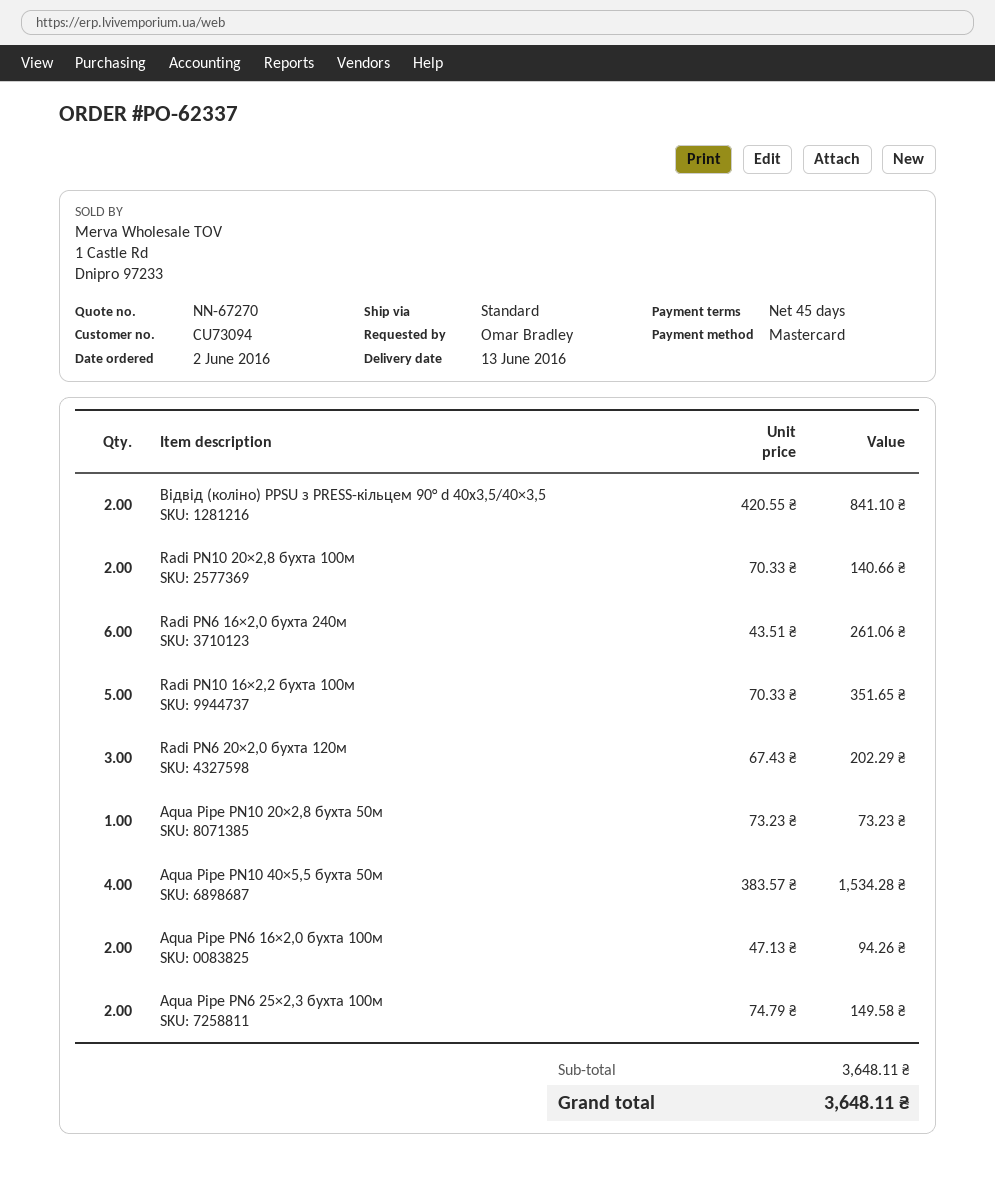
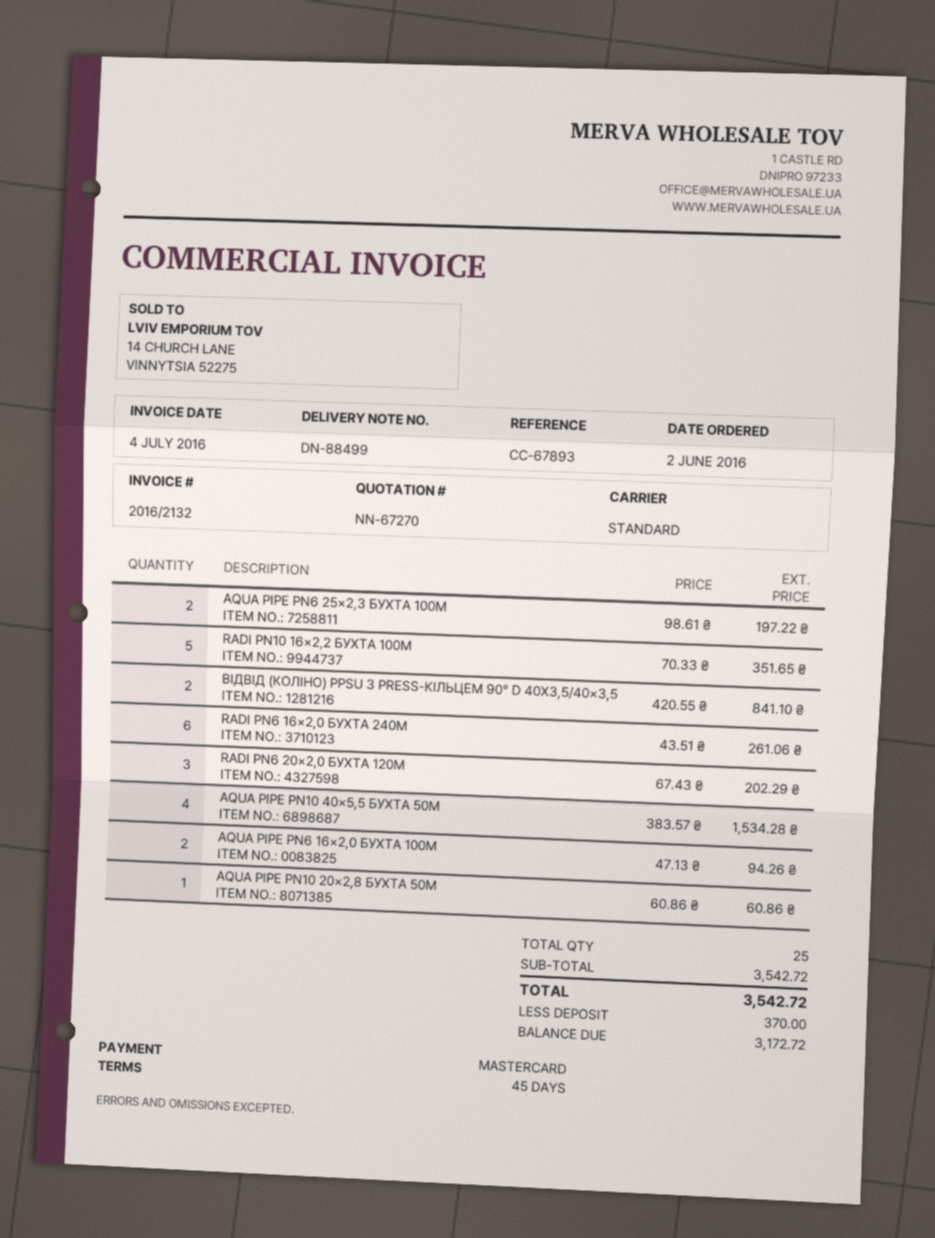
Radi PN10 20×2,8 бухта 100м: 2 x 70.33 = 140.66 -> none
Aqua Pipe PN10 20×2,8 бухта 50м: 1 x 73.23 = 73.23 -> 1 x 60.86 = 60.86
Aqua Pipe PN6 25×2,3 бухта 100м: 2 x 74.79 = 149.58 -> 2 x 98.61 = 197.22
subtotal: 3648.11 -> 3542.72
total: 3648.11 -> 3542.72

